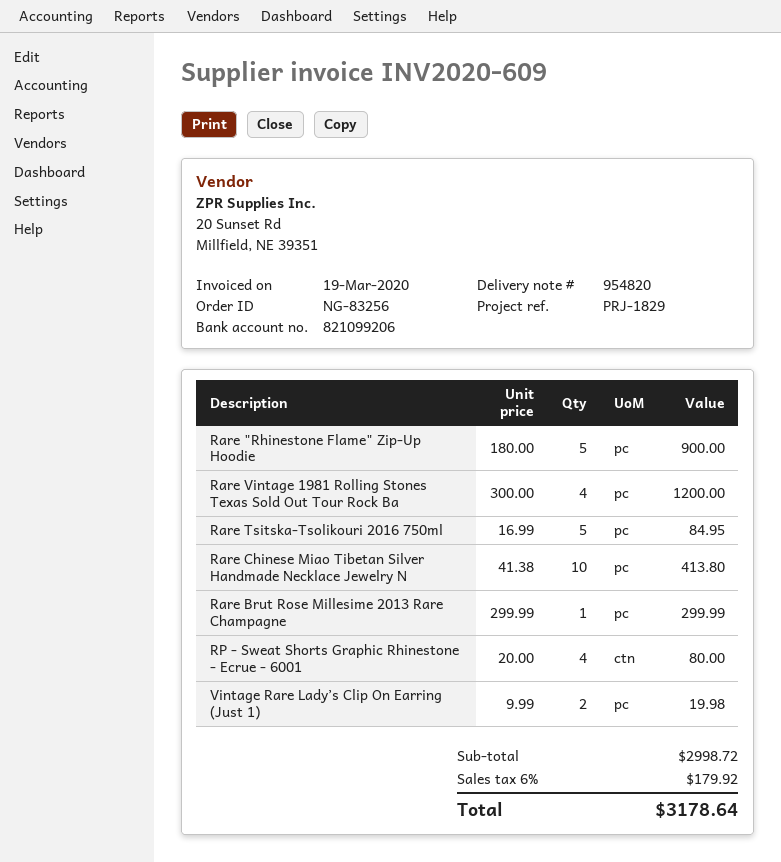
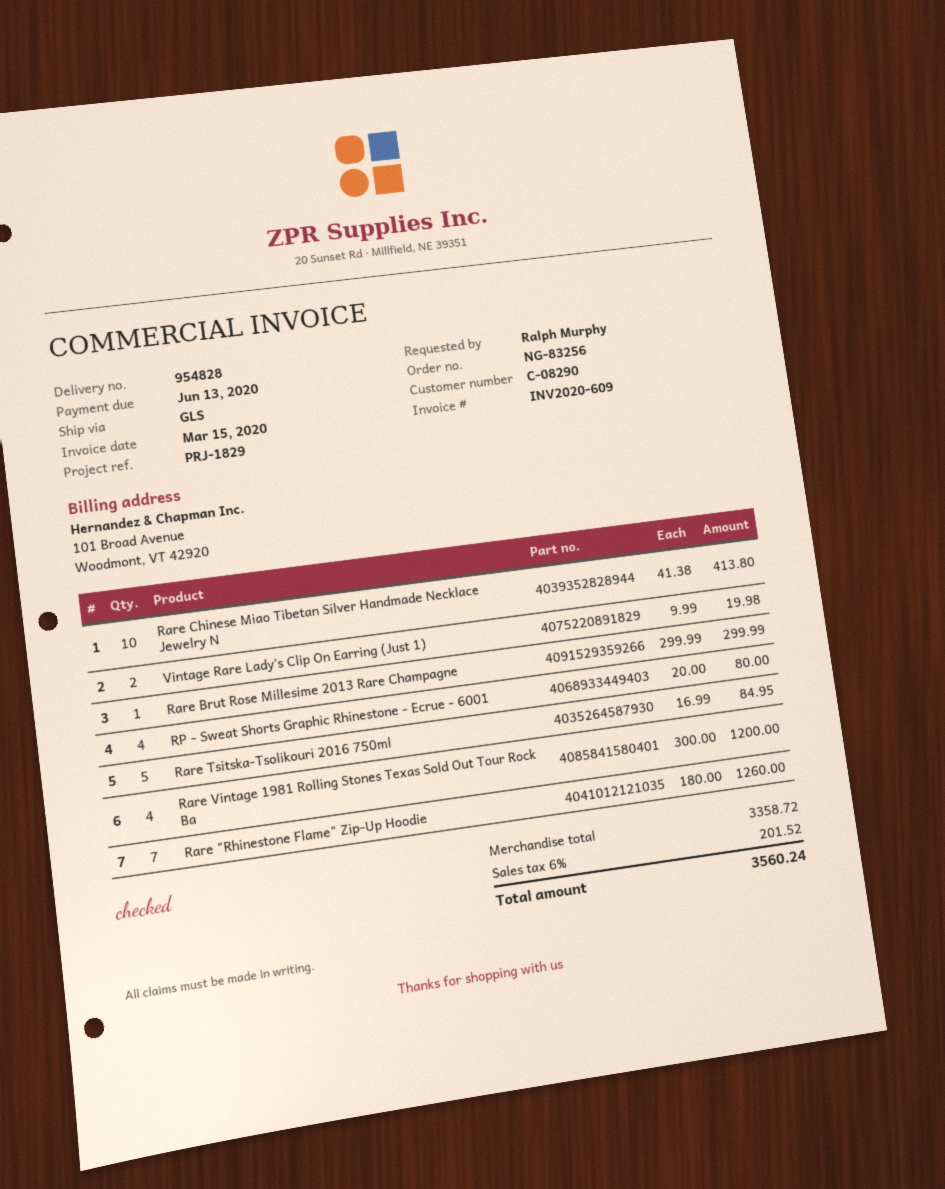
delivery note number: 954820 -> 954828
invoice date: 2020-03-19 -> 2020-03-15
Rare "Rhinestone Flame" Zip-Up Hoodie: 5 x 180.00 = 900.00 -> 7 x 180.00 = 1260.00
subtotal: 2998.72 -> 3358.72
tax: 6% = 179.92 -> 6% = 201.52
total: 3178.64 -> 3560.24

